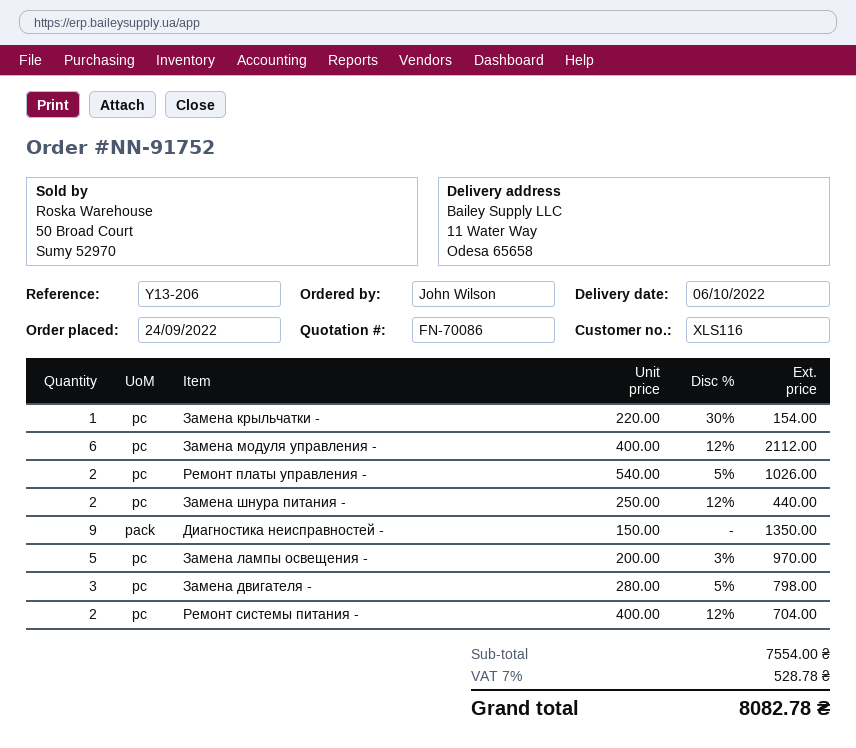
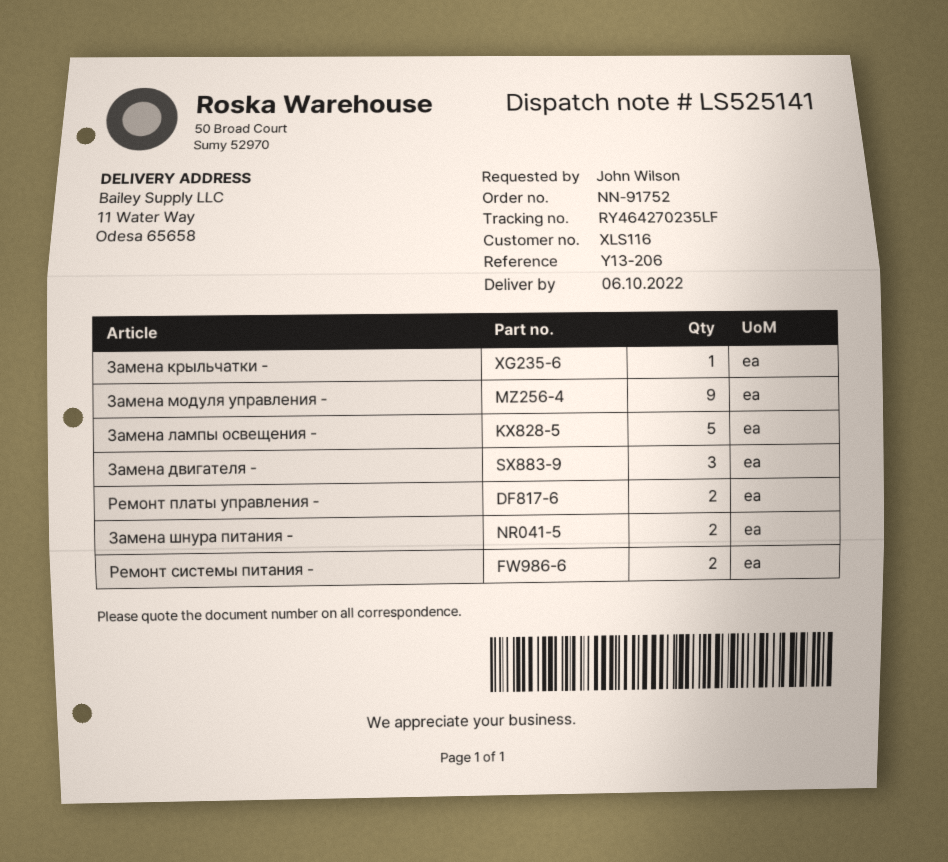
Замена модуля управления -: 6 -> 9
Диагностика неисправностей -: 9 -> none

